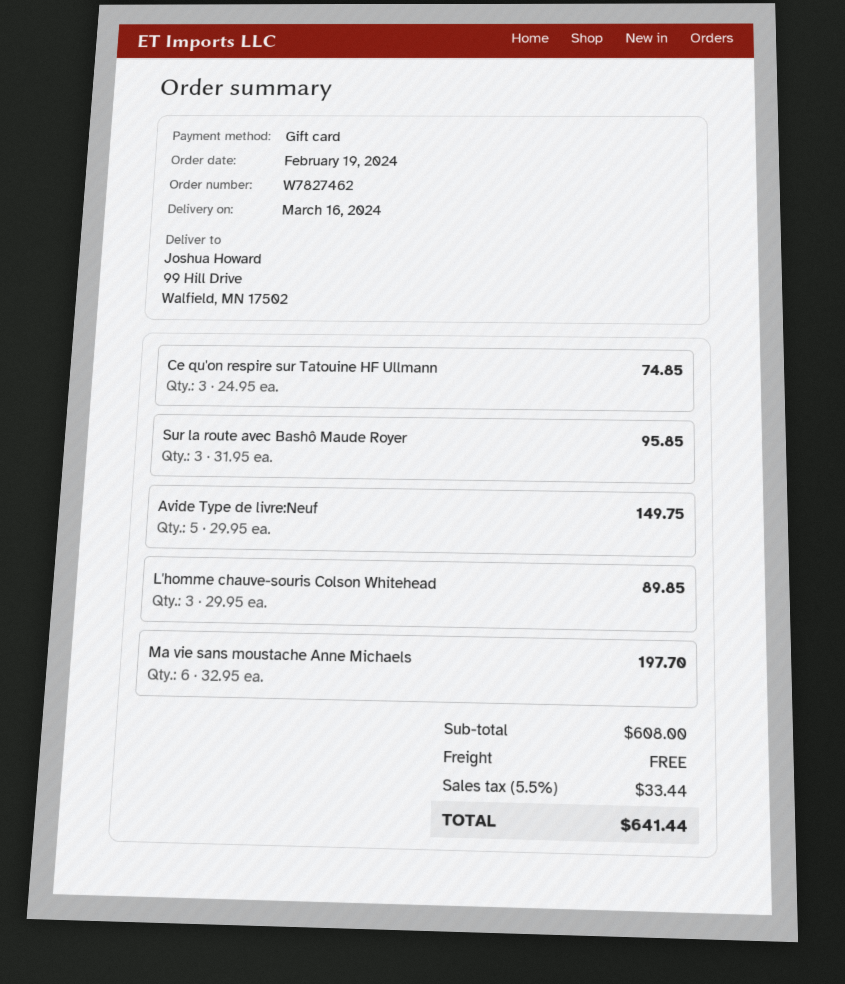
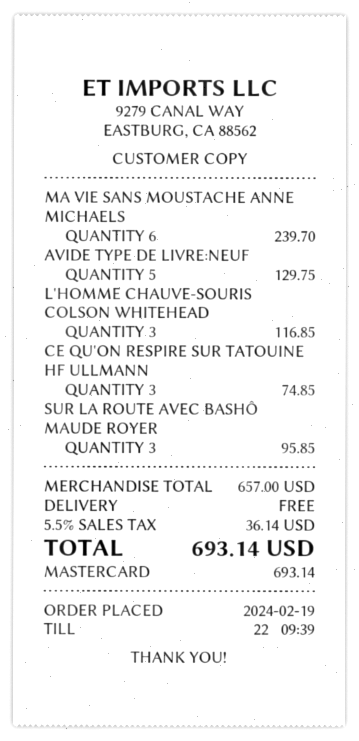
payment method: gift card -> Mastercard
Avide Type de livre:Neuf: 5 for 149.75 -> 5 for 129.75
L'homme chauve-souris Colson Whitehead: 3 for 89.85 -> 3 for 116.85
Ma vie sans moustache Anne Michaels: 6 for 197.70 -> 6 for 239.70
subtotal: 608.00 -> 657.00
tax: 5.5% = 33.44 -> 5.5% = 36.14
total: 641.44 -> 693.14

